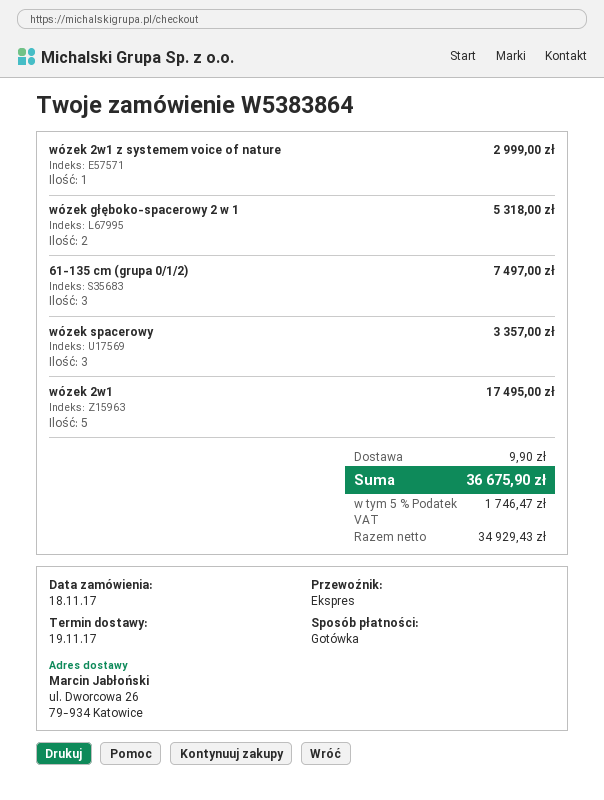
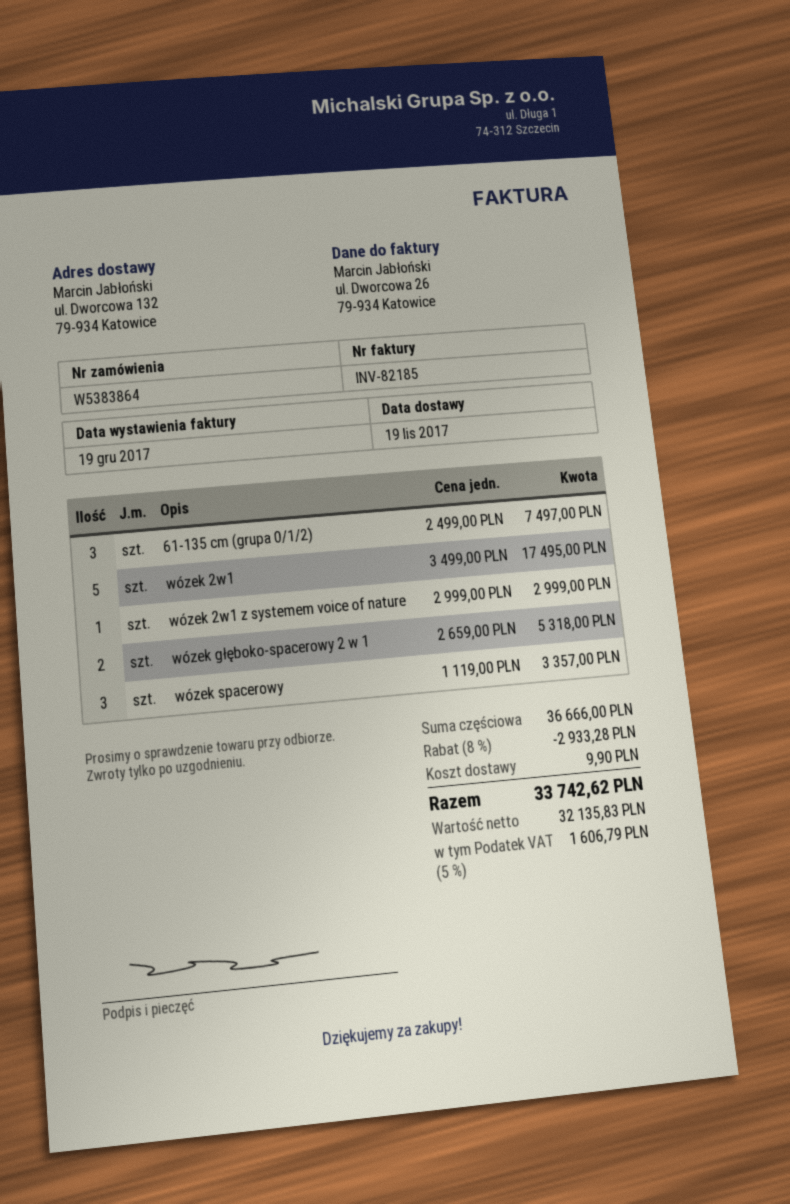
ship to: ul. Dworcowa 26, 79-934 Katowice -> ul. Dworcowa 132, 79-934 Katowice
discount: none -> 8% = 2933.28
net: 34929.43 -> 32135.83
tax: 5% = 1746.47 -> 5% = 1606.79
total: 36675.90 -> 33742.62

